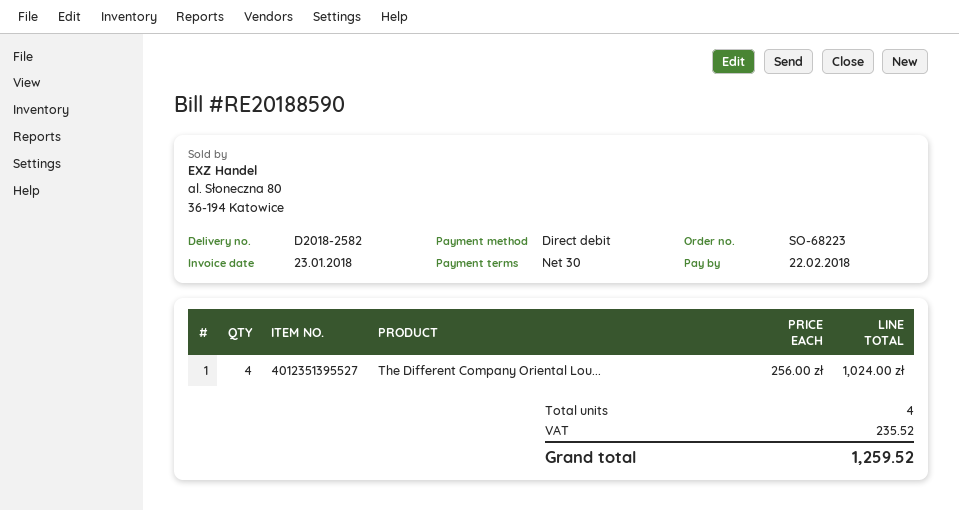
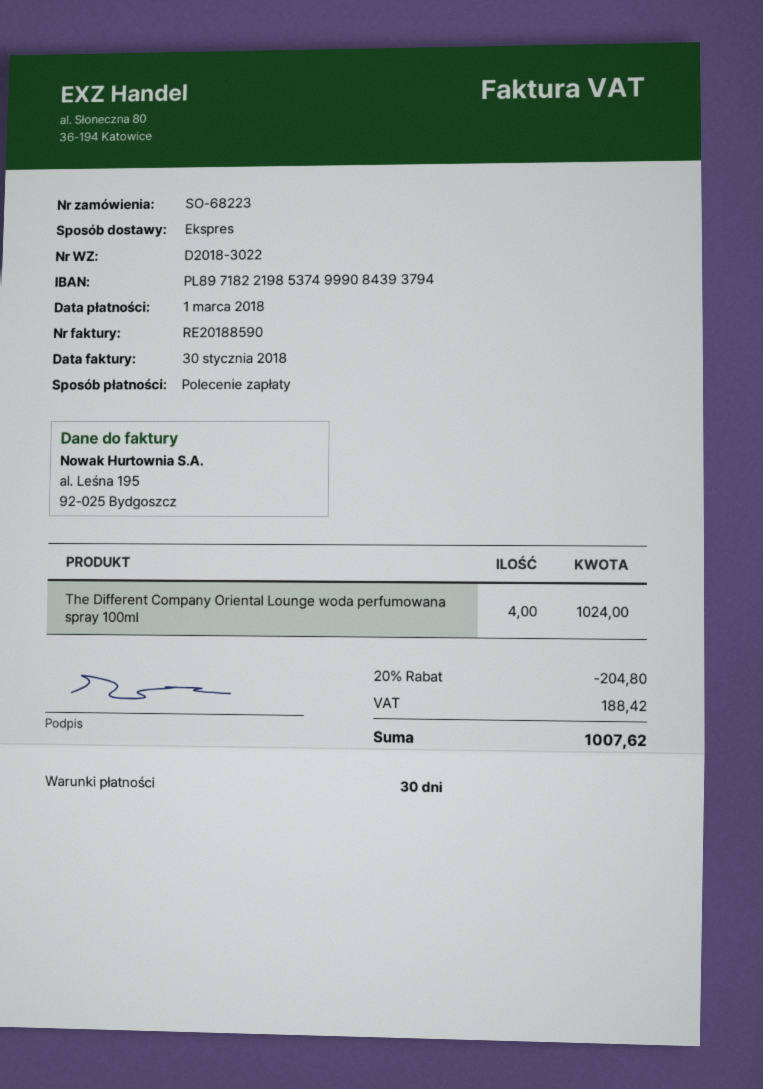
delivery note number: D2018-2582 -> D2018-3022
invoice date: 2018-01-23 -> 2018-01-30
due date: 2018-02-22 -> 2018-03-01
discount: none -> 20% = 204.80
tax: 235.52 -> 188.42
total: 1259.52 -> 1007.62

